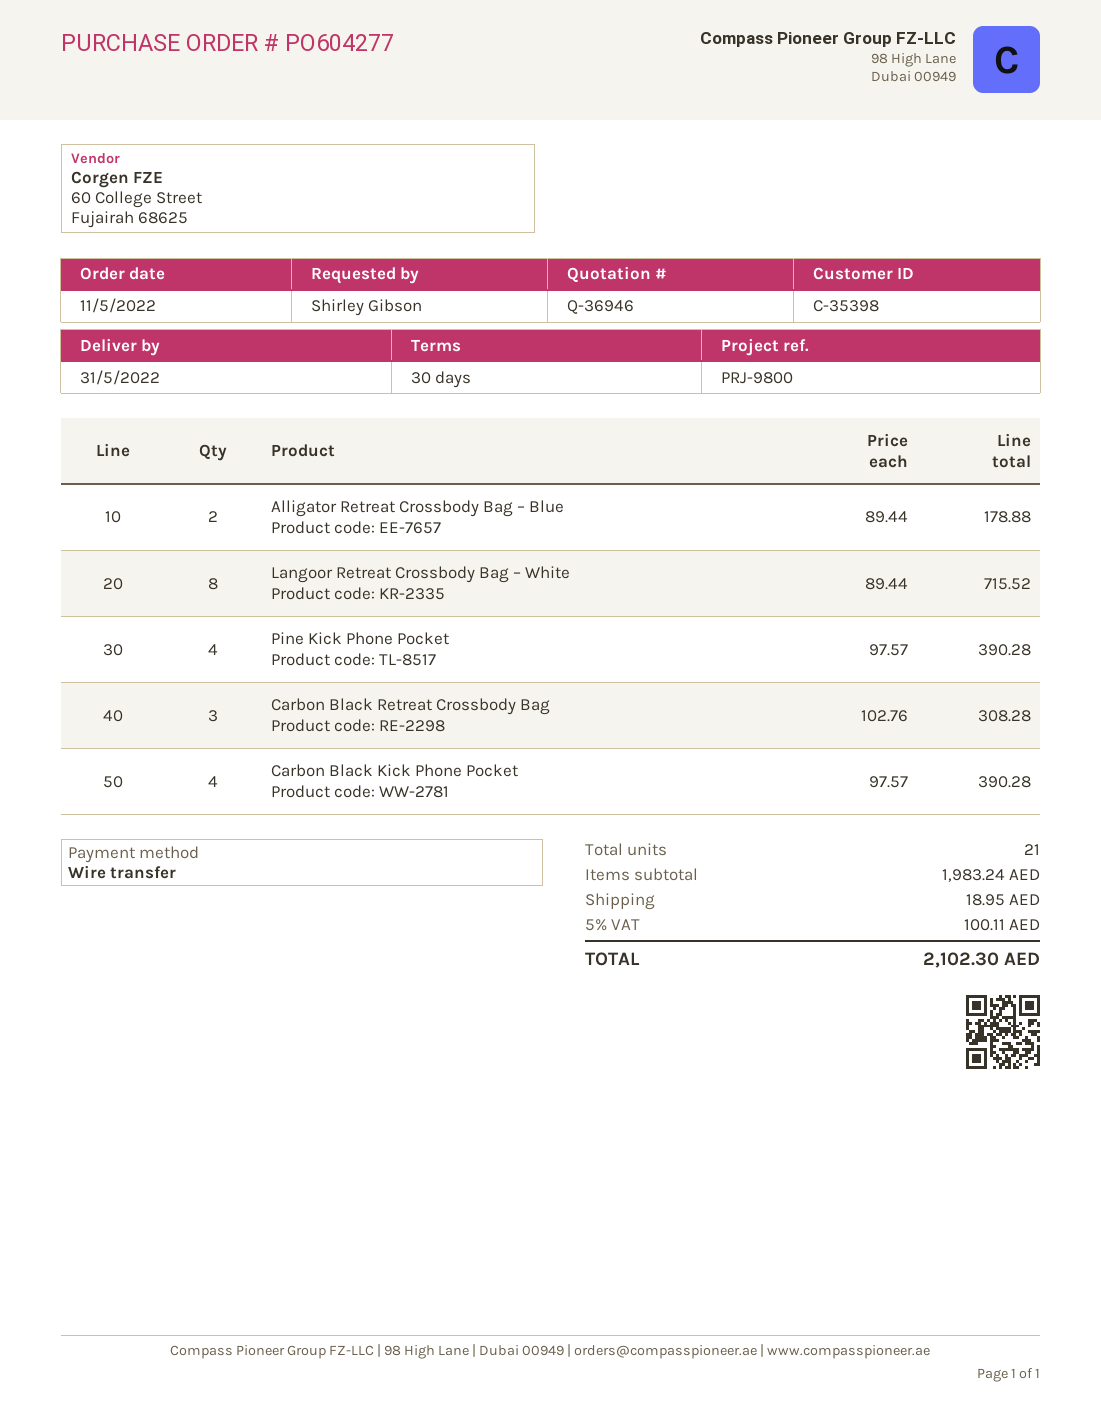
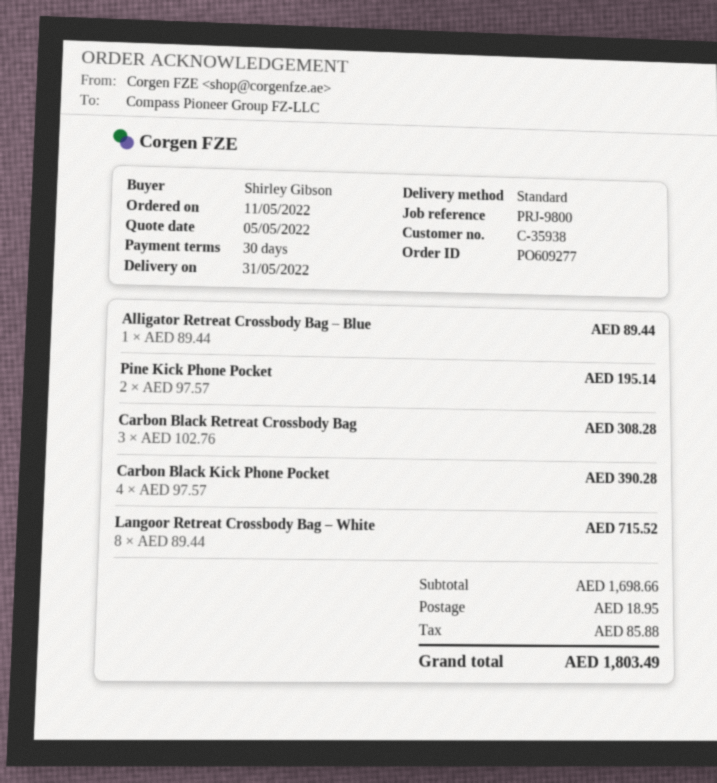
order number: PO604277 -> PO609277
customer number: C-35398 -> C-35938
Alligator Retreat Crossbody Bag – Blue: 2 x 89.44 = 178.88 -> 1 x 89.44 = 89.44
Pine Kick Phone Pocket: 4 x 97.57 = 390.28 -> 2 x 97.57 = 195.14
subtotal: 1983.24 -> 1698.66
tax: 100.11 -> 85.88
total: 2102.30 -> 1803.49

